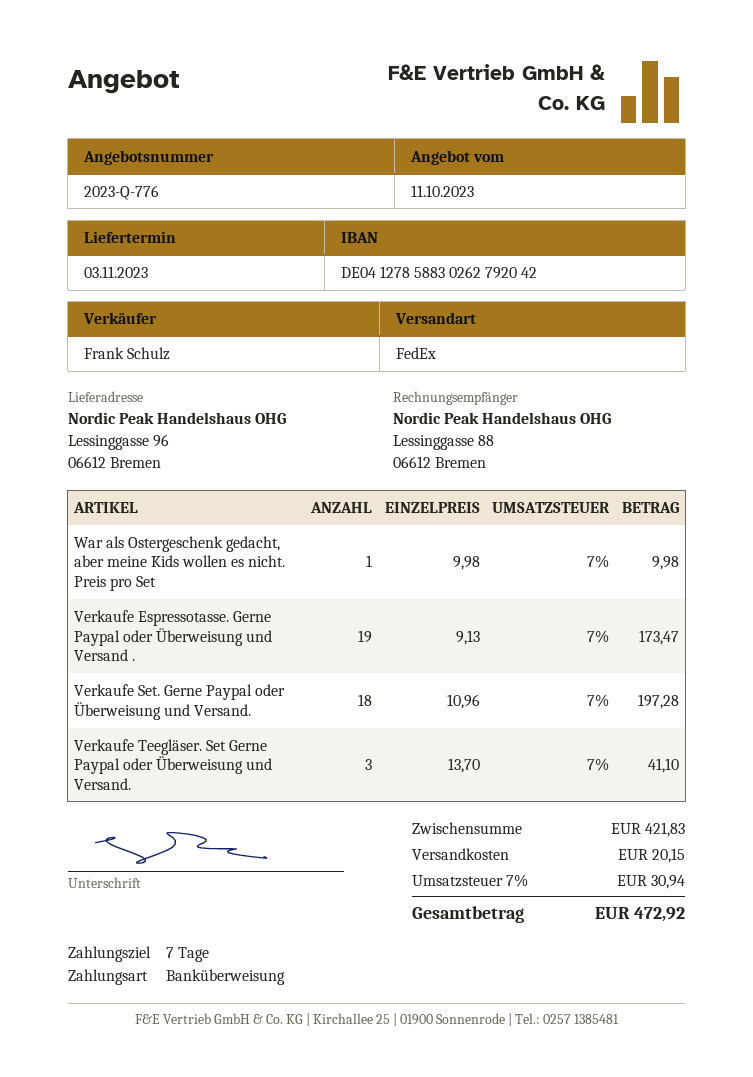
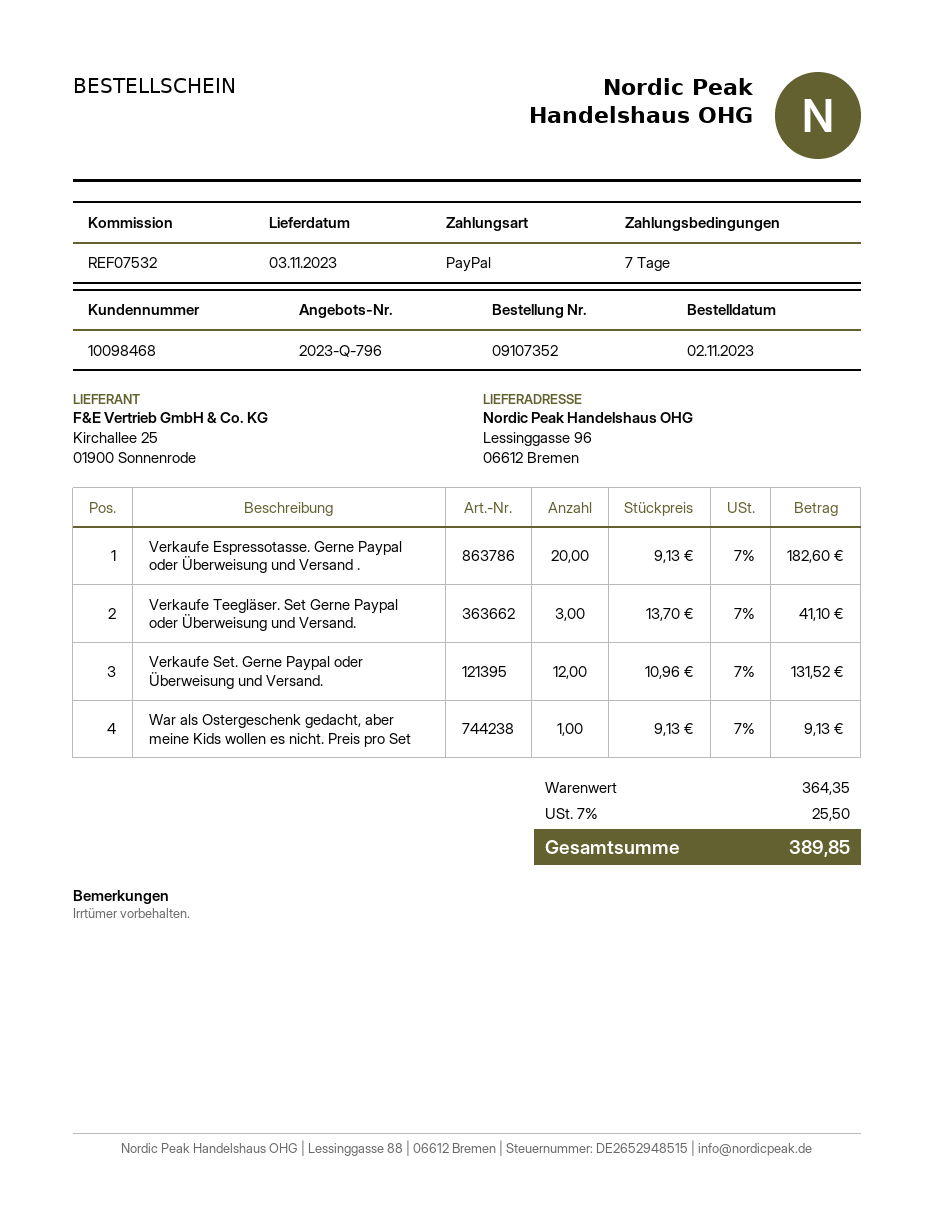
quote number: 2023-Q-776 -> 2023-Q-796
payment method: bank transfer -> PayPal
War als Ostergeschenk gedacht, aber meine Kids wollen es nicht. Preis pro Set: 1 x 9.98 = 9.98 -> 1 x 9.13 = 9.13
Verkaufe Espressotasse. Gerne Paypal oder Überweisung und Versand .: 19 x 9.13 = 173.47 -> 20 x 9.13 = 182.60
Verkaufe Set. Gerne Paypal oder Überweisung und Versand.: 18 x 10.96 = 197.28 -> 12 x 10.96 = 131.52
subtotal: 421.83 -> 364.35
shipping: 20.15 -> none
tax: 7% = 30.94 -> 7% = 25.50
total: 472.92 -> 389.85

